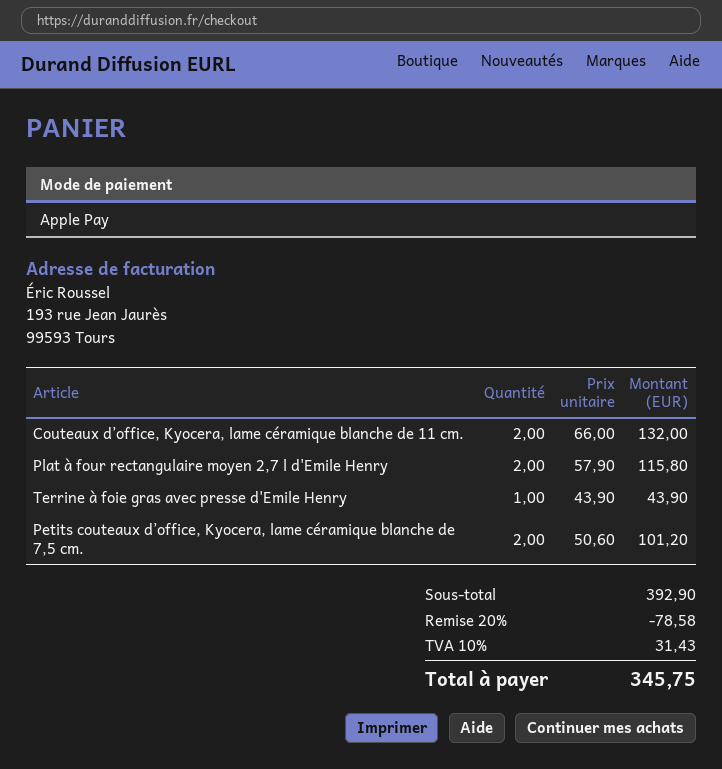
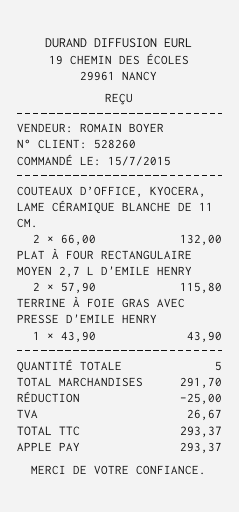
Petits couteaux d’office, Kyocera, lame céramique blanche de 7,5 cm.: 2 x 50.60 = 101.20 -> none
subtotal: 392.90 -> 291.70
discount: 78.58 -> 25.00
tax: 31.43 -> 26.67
total: 345.75 -> 293.37

